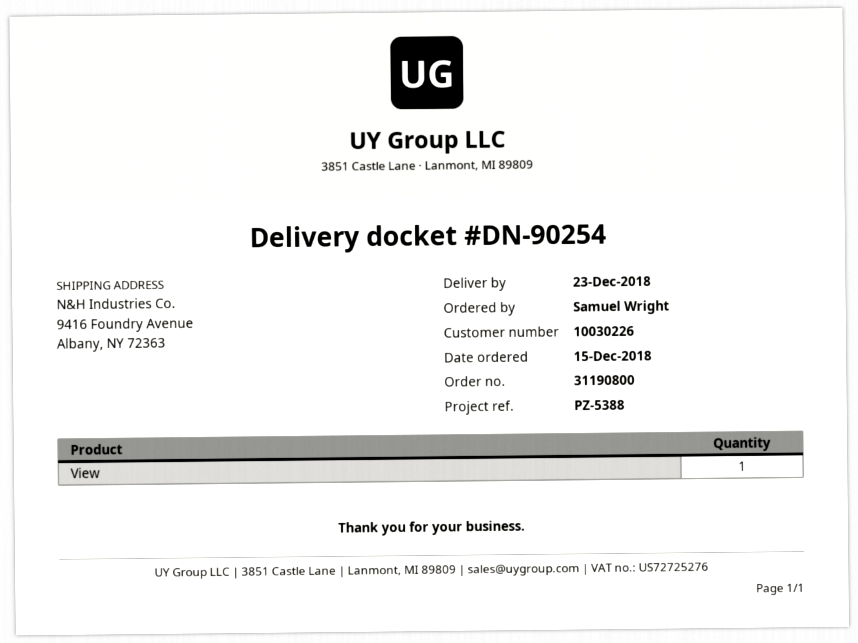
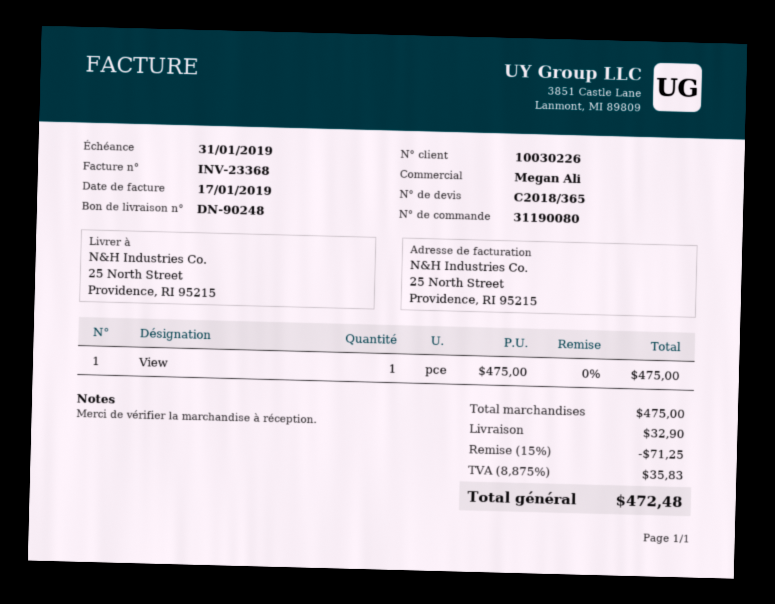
order number: 31190800 -> 31190080
delivery note number: DN-90254 -> DN-90248
ship to: 9416 Foundry Avenue, Albany, NY 72363 -> 25 North Street, Providence, RI 95215

